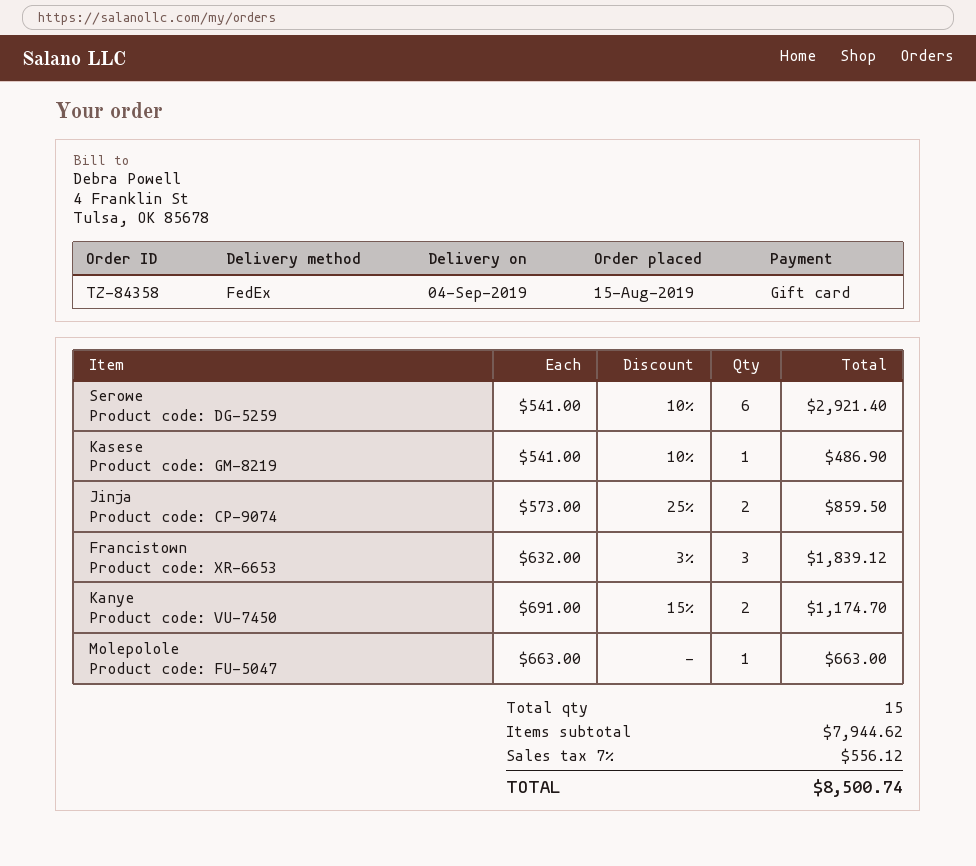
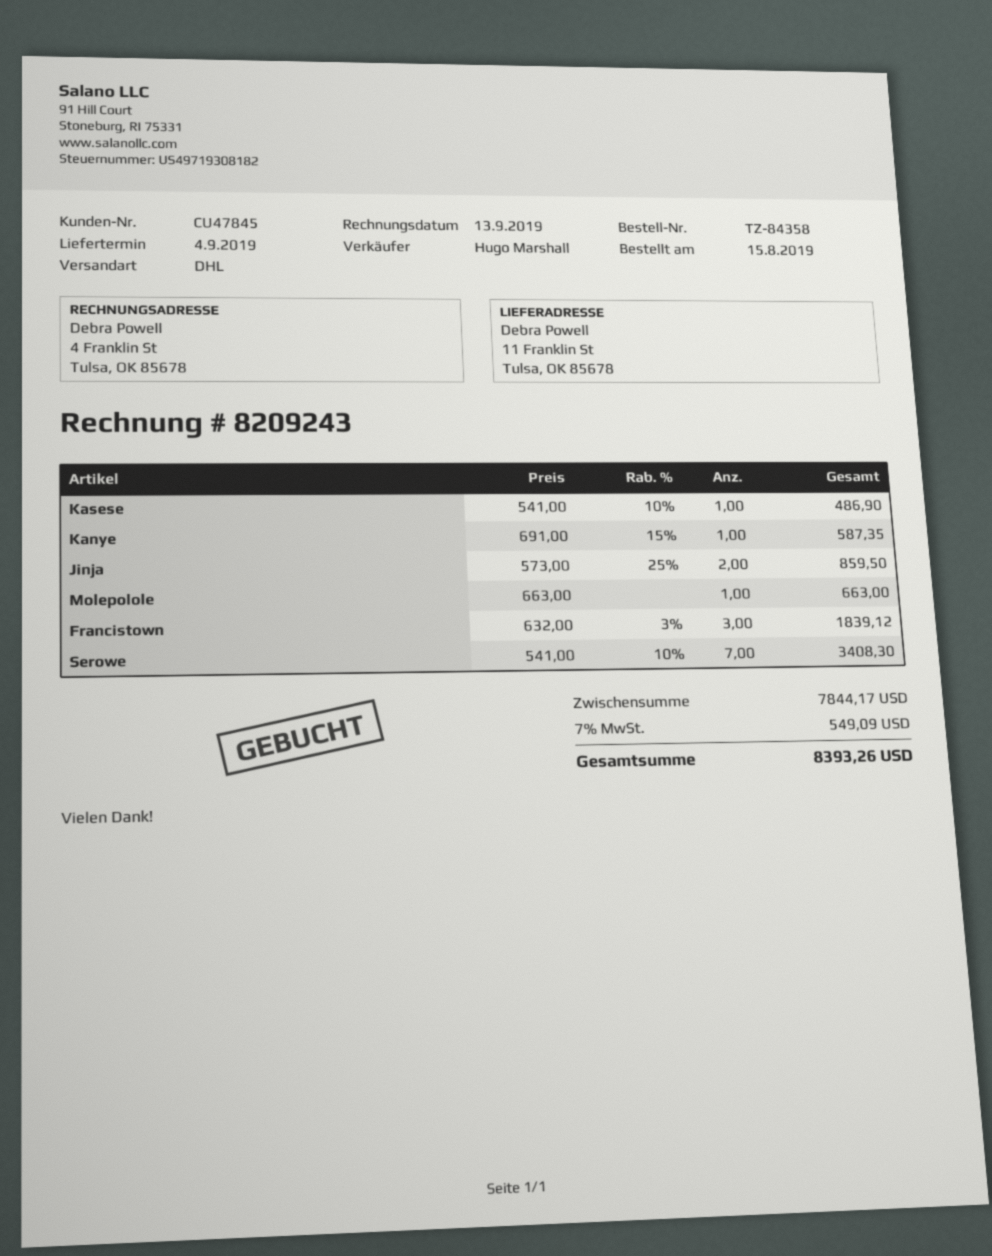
shipping method: FedEx -> DHL
Serowe: 6 x 541.00 - 10% = 2921.40 -> 7 x 541.00 - 10% = 3408.30
Kanye: 2 x 691.00 - 15% = 1174.70 -> 1 x 691.00 - 15% = 587.35
subtotal: 7944.62 -> 7844.17
tax: 7% = 556.12 -> 7% = 549.09
total: 8500.74 -> 8393.26

